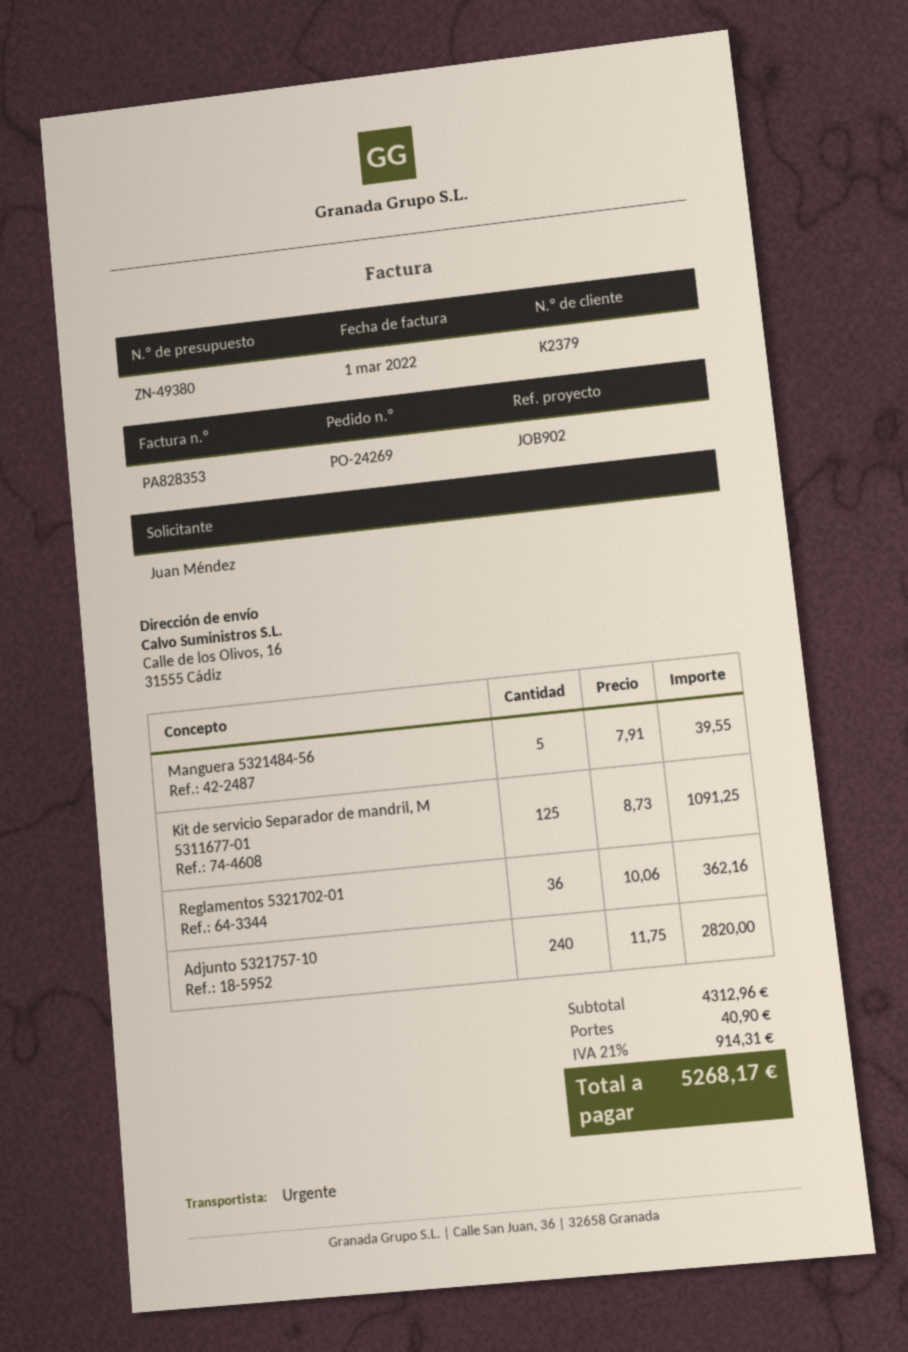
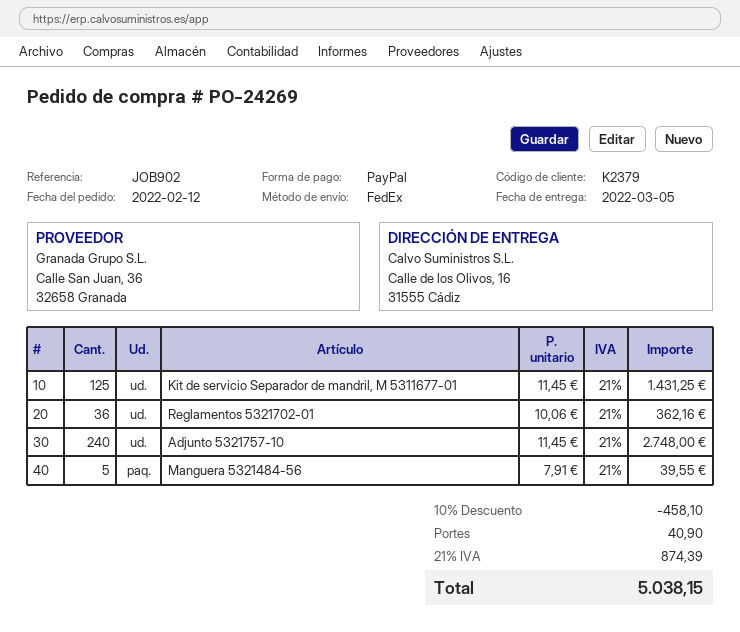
shipping method: express -> FedEx
Kit de servicio Separador de mandril, M 5311677-01: 125 x 8.73 = 1091.25 -> 125 x 11.45 = 1431.25
Adjunto 5321757-10: 240 x 11.75 = 2820.00 -> 240 x 11.45 = 2748.00
discount: none -> 10% = 458.10
tax: 21% = 914.31 -> 21% = 874.39
total: 5268.17 -> 5038.15

